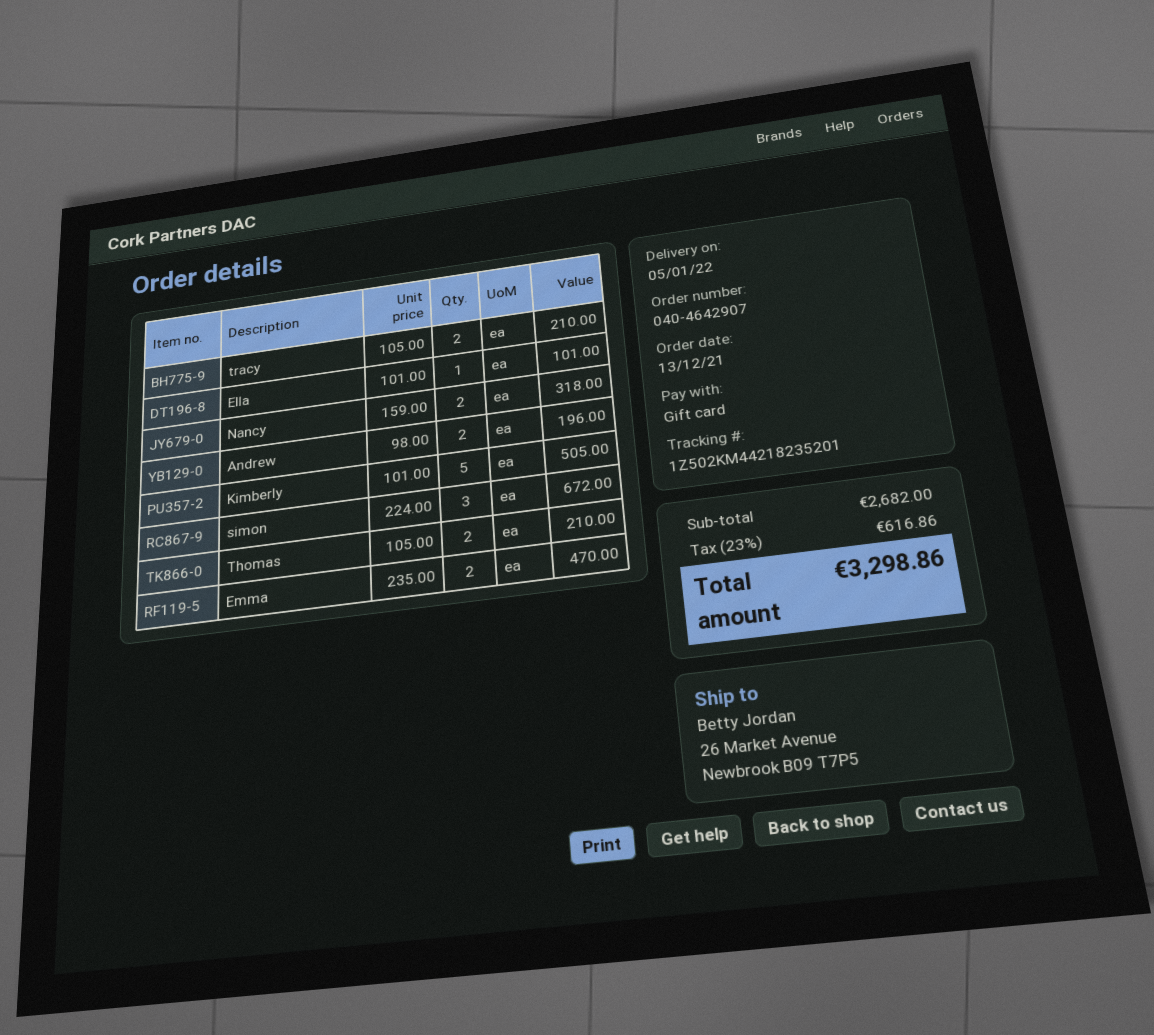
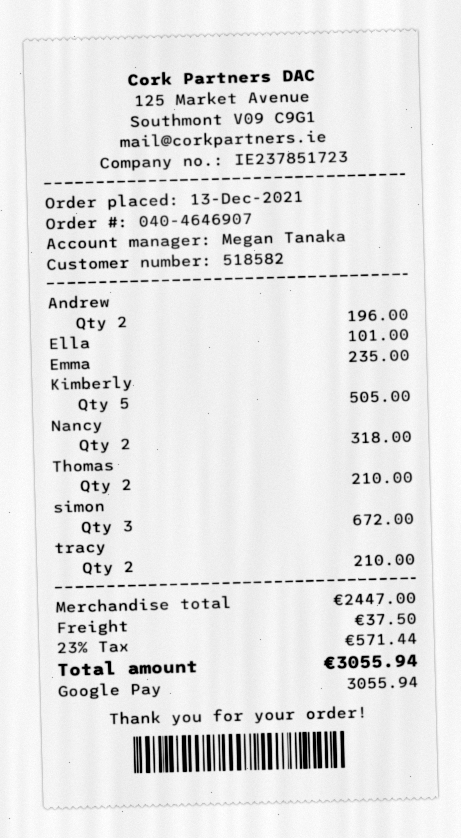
order number: 040-4642907 -> 040-4646907
payment method: gift card -> Google Pay
Emma: 2 for 470.00 -> 1 for 235.00
subtotal: 2682.00 -> 2447.00
shipping: none -> 37.50
tax: 23% = 616.86 -> 23% = 571.44
total: 3298.86 -> 3055.94

